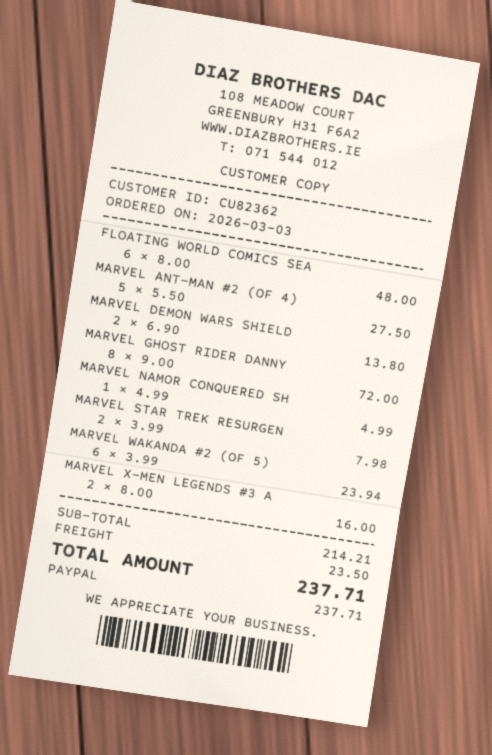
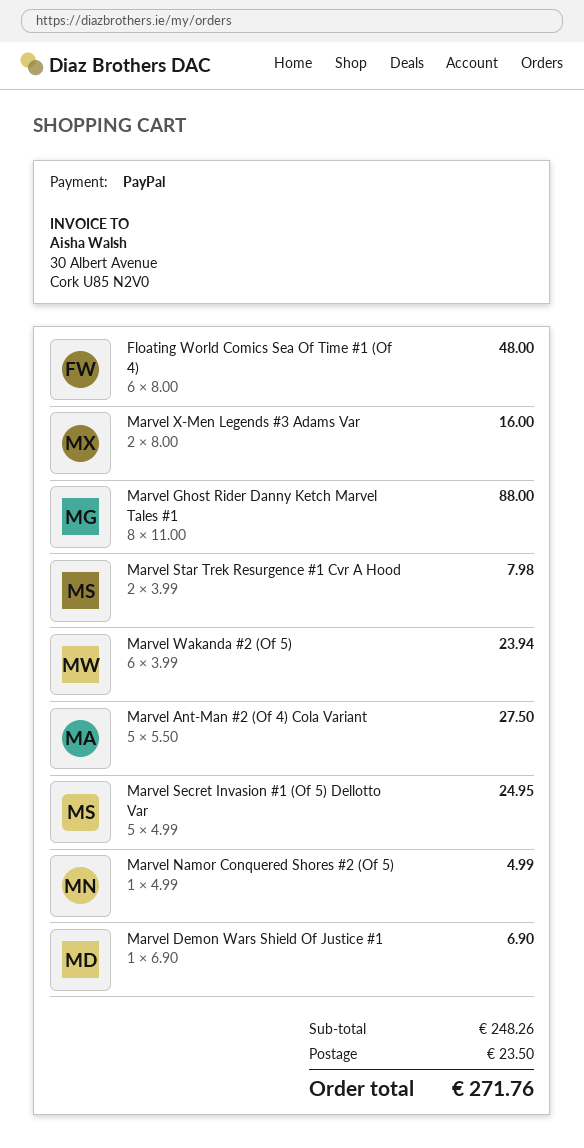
MARVEL DEMON WARS SHIELD: 2 x 6.90 = 13.80 -> 1 x 6.90 = 6.90
MARVEL GHOST RIDER DANNY: 8 x 9.00 = 72.00 -> 8 x 11.00 = 88.00
Marvel Secret Invasion #1 (Of 5) Dellotto Var: none -> 5 x 4.99 = 24.95
subtotal: 214.21 -> 248.26
total: 237.71 -> 271.76

